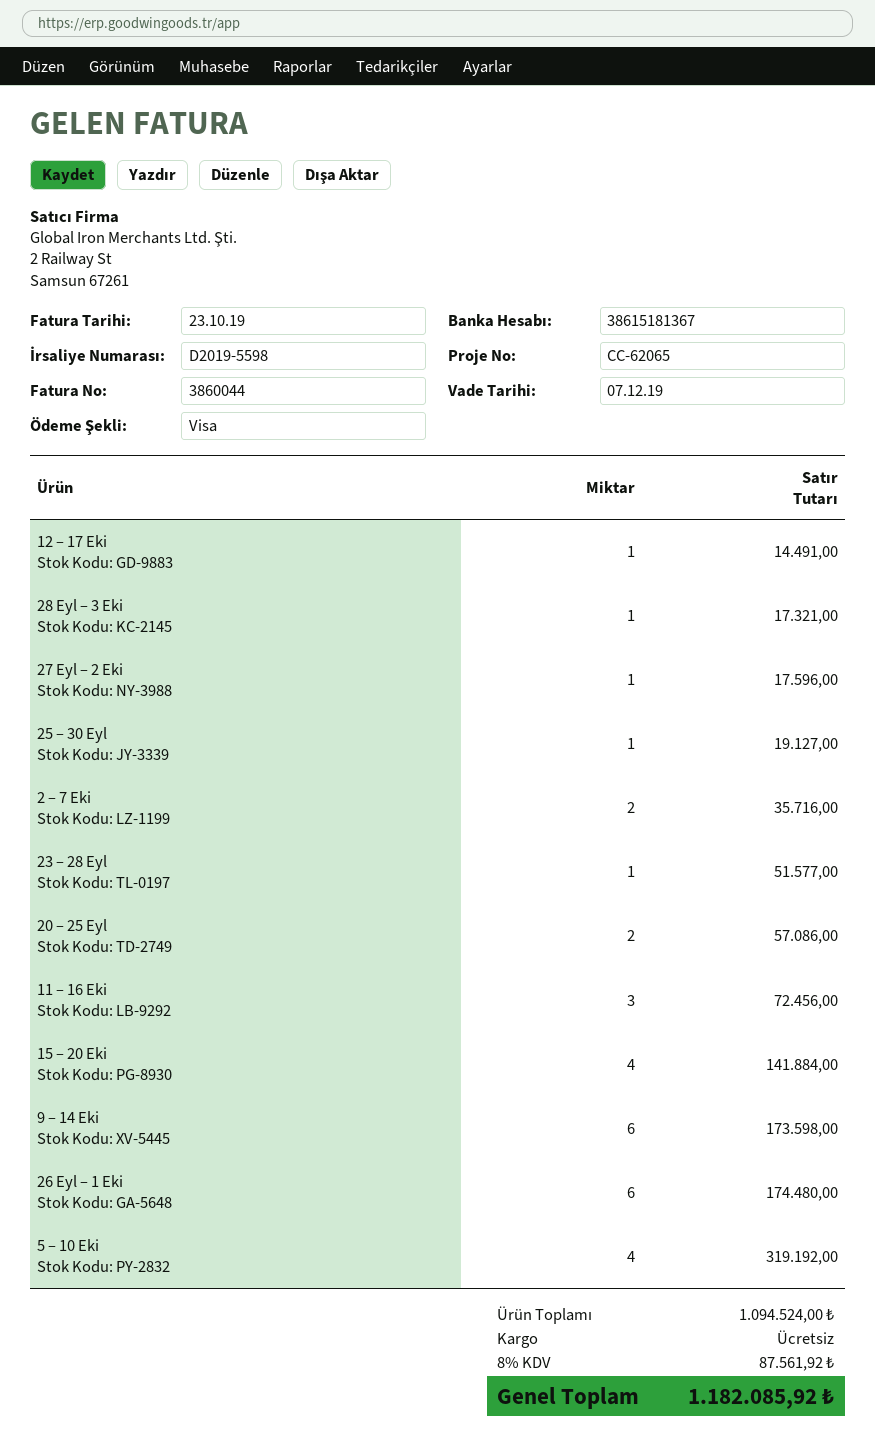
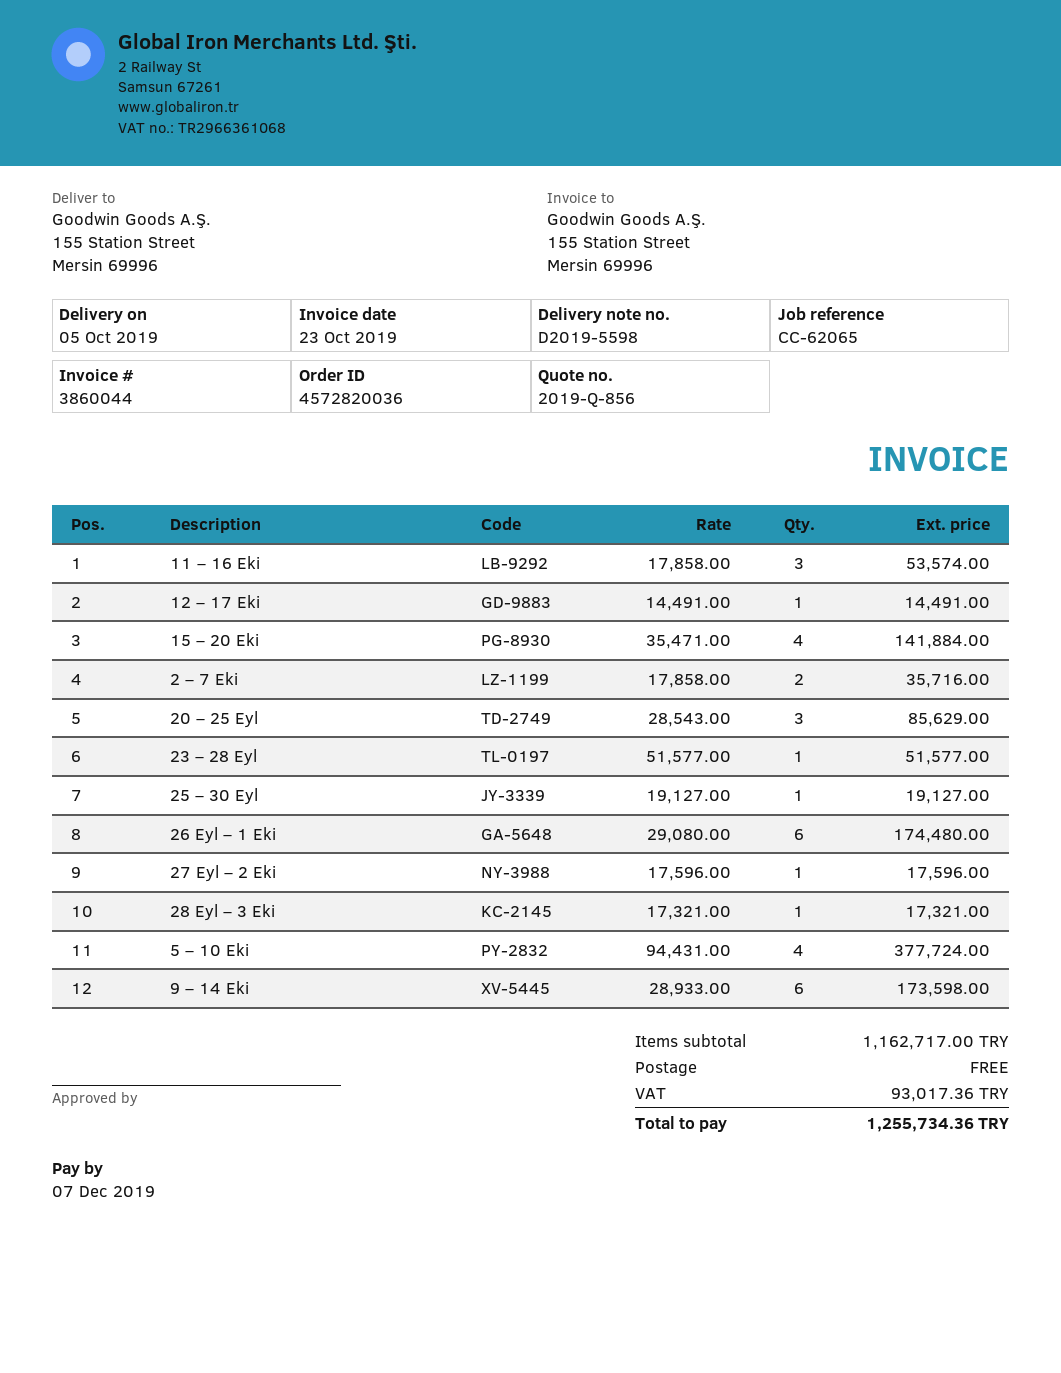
20 – 25 Eyl: 2 for 57086.00 -> 3 for 85629.00
11 – 16 Eki: 3 for 72456.00 -> 3 for 53574.00
5 – 10 Eki: 4 for 319192.00 -> 4 for 377724.00
subtotal: 1094524.00 -> 1162717.00
tax: 87561.92 -> 93017.36
total: 1182085.92 -> 1255734.36

